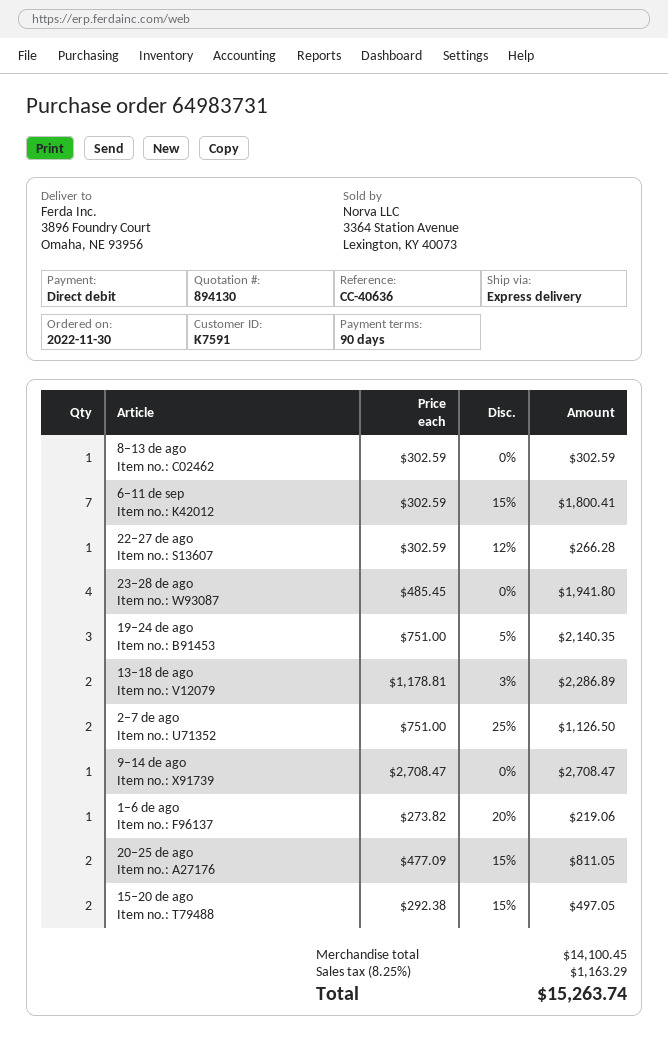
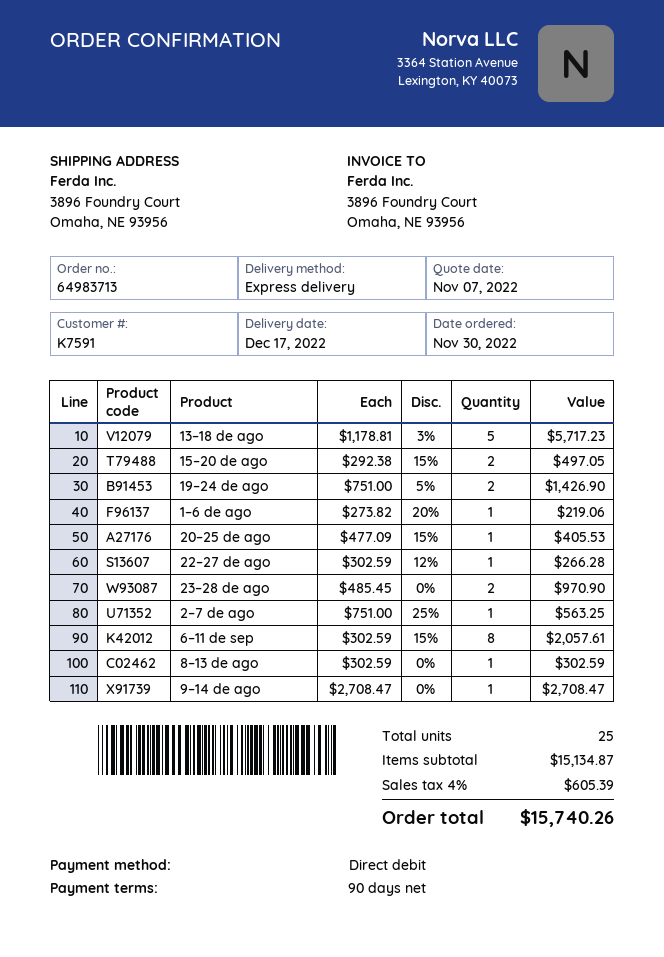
order number: 64983731 -> 64983713
6–11 de sep: 7 x 302.59 - 15% = 1800.41 -> 8 x 302.59 - 15% = 2057.61
23–28 de ago: 4 x 485.45 = 1941.80 -> 2 x 485.45 = 970.90
19–24 de ago: 3 x 751.00 - 5% = 2140.35 -> 2 x 751.00 - 5% = 1426.90
13–18 de ago: 2 x 1178.81 - 3% = 2286.89 -> 5 x 1178.81 - 3% = 5717.23
2–7 de ago: 2 x 751.00 - 25% = 1126.50 -> 1 x 751.00 - 25% = 563.25
20–25 de ago: 2 x 477.09 - 15% = 811.05 -> 1 x 477.09 - 15% = 405.53
subtotal: 14100.45 -> 15134.87
tax: 8.25% = 1163.29 -> 4% = 605.39
total: 15263.74 -> 15740.26

